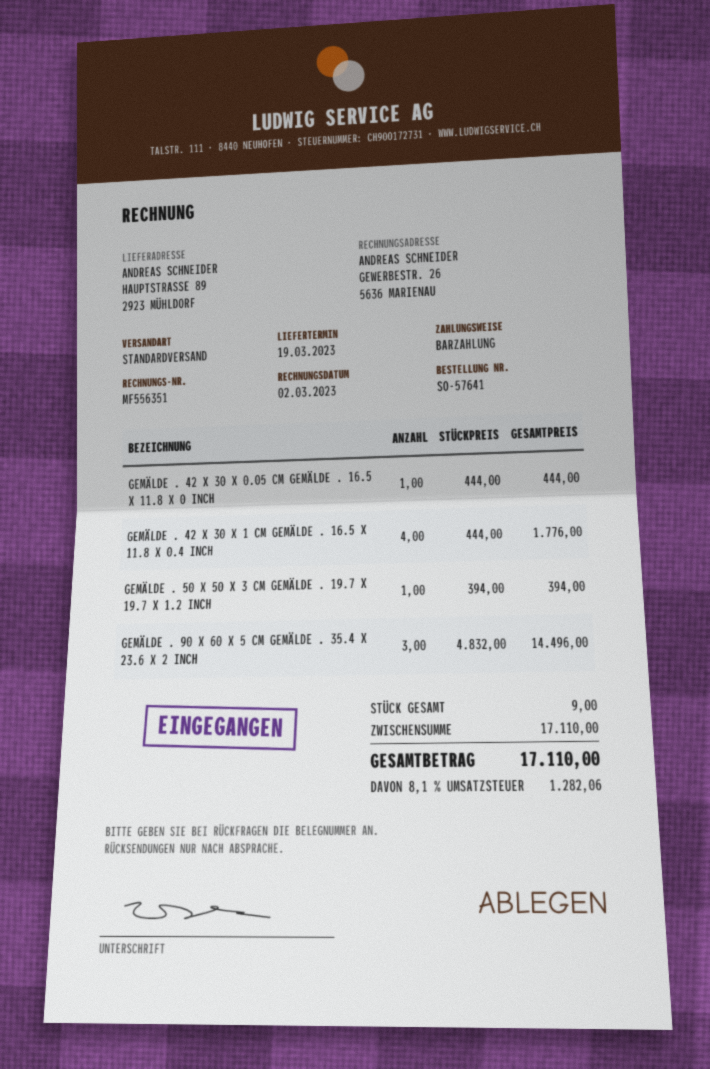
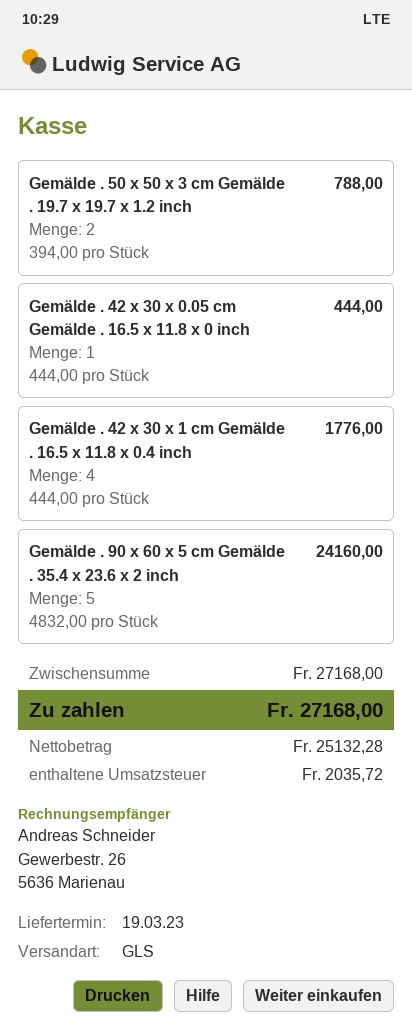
shipping method: standard -> GLS
GEMÄLDE . 50 X 50 X 3 CM GEMÄLDE . 19.7 X 19.7 X 1.2 INCH: 1 x 394.00 = 394.00 -> 2 x 394.00 = 788.00
GEMÄLDE . 90 X 60 X 5 CM GEMÄLDE . 35.4 X 23.6 X 2 INCH: 3 x 4832.00 = 14496.00 -> 5 x 4832.00 = 24160.00
subtotal: 17110.00 -> 27168.00
tax: 1282.06 -> 2035.72
total: 17110.00 -> 27168.00

